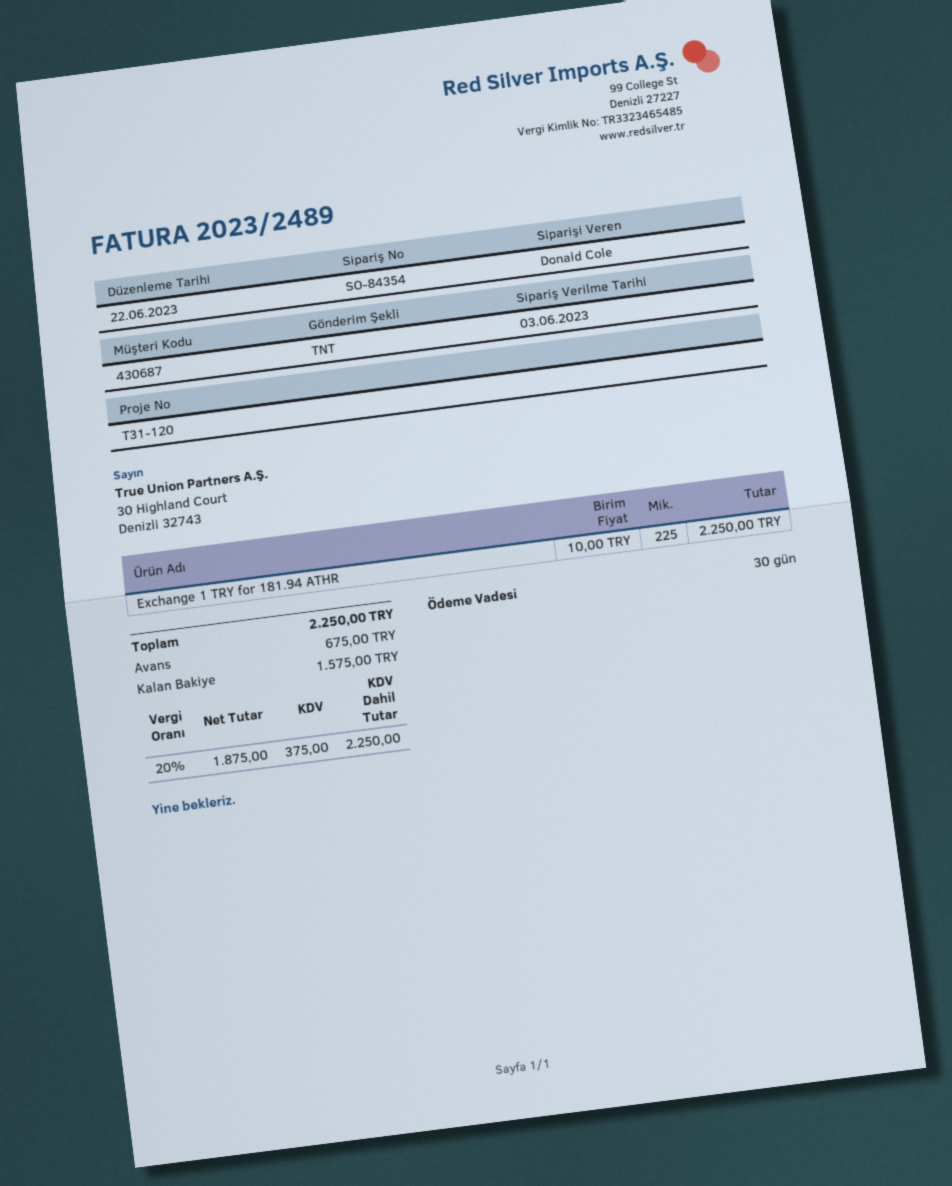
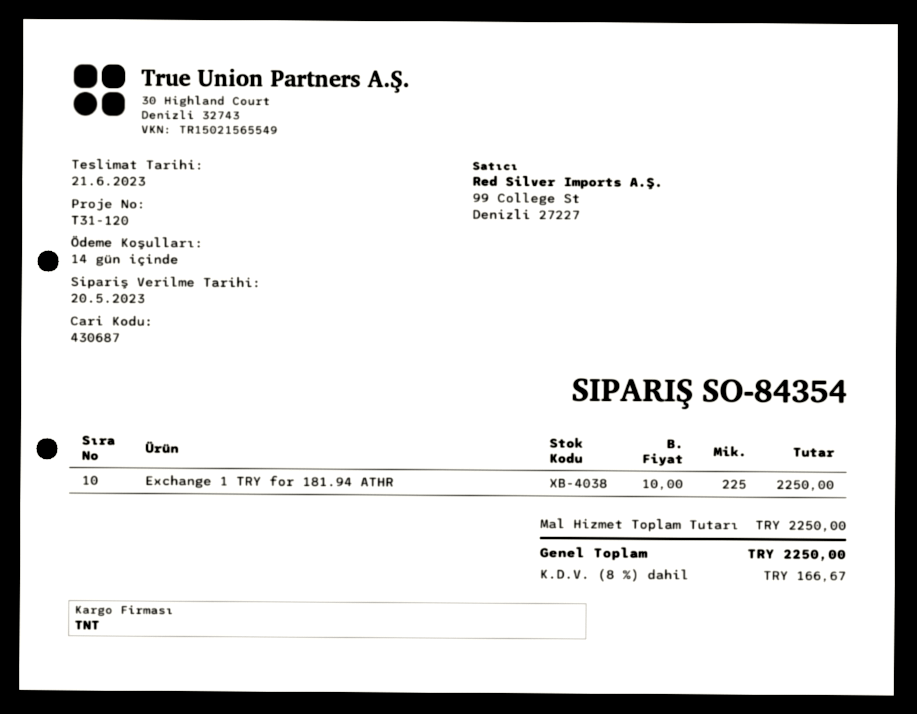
order date: 2023-06-03 -> 2023-05-20
payment terms: 30 days -> 14 days
tax: 20% = 375.00 -> 8% = 166.67

